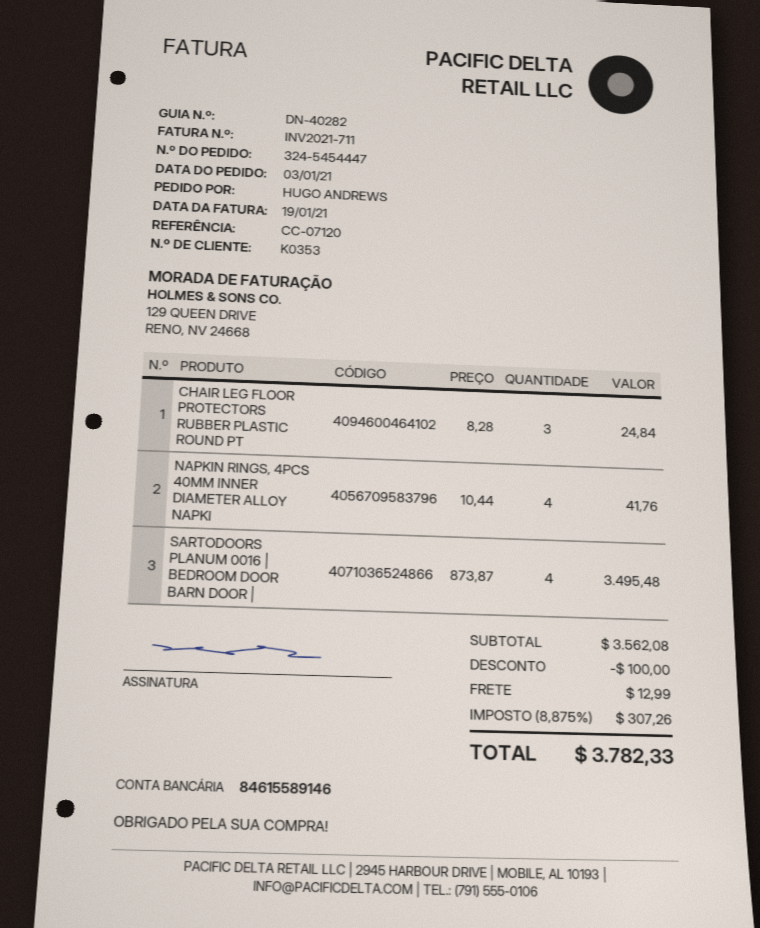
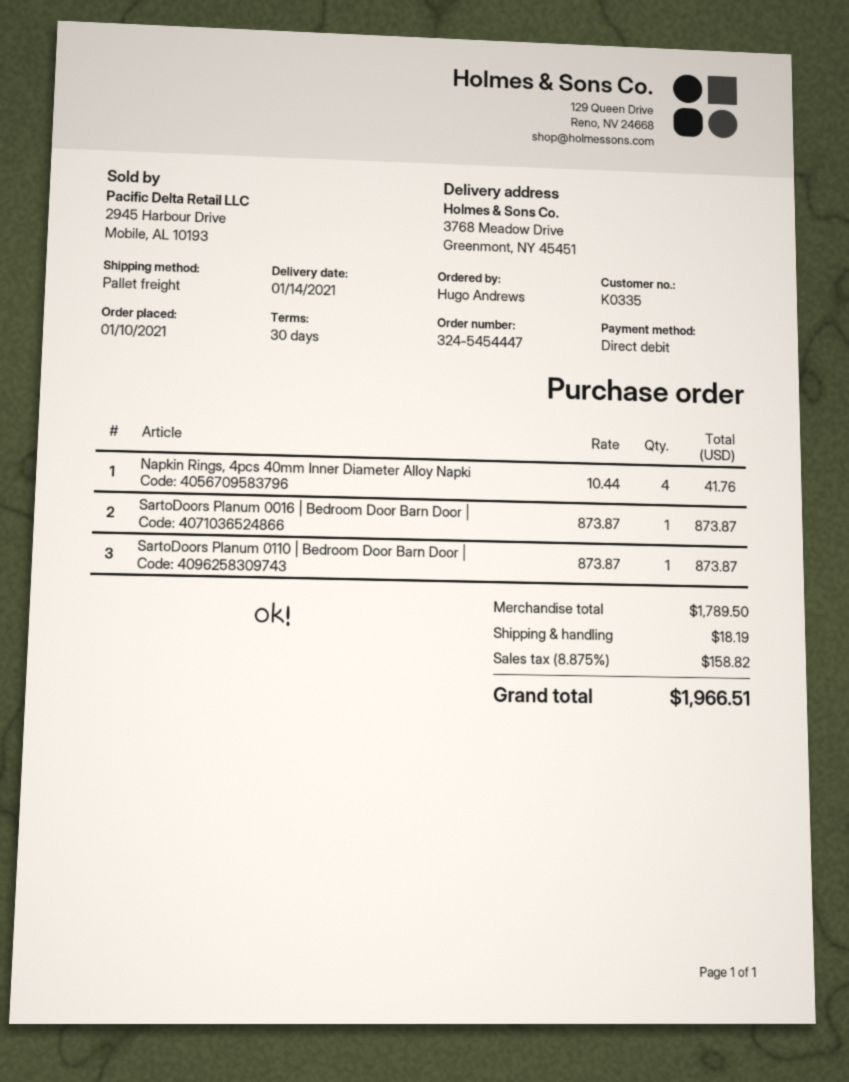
order date: 2021-01-03 -> 2021-01-10
customer number: K0353 -> K0335
CHAIR LEG FLOOR PROTECTORS RUBBER PLASTIC ROUND PT: 3 x 8.28 = 24.84 -> none
SARTODOORS PLANUM 0016 | BEDROOM DOOR BARN DOOR |: 4 x 873.87 = 3495.48 -> 1 x 873.87 = 873.87
SartoDoors Planum 0110 | Bedroom Door Barn Door |: none -> 1 x 873.87 = 873.87
subtotal: 3562.08 -> 1789.50
discount: 100.00 -> none
shipping: 12.99 -> 18.19
tax: 8.875% = 307.26 -> 8.875% = 158.82
total: 3782.33 -> 1966.51

